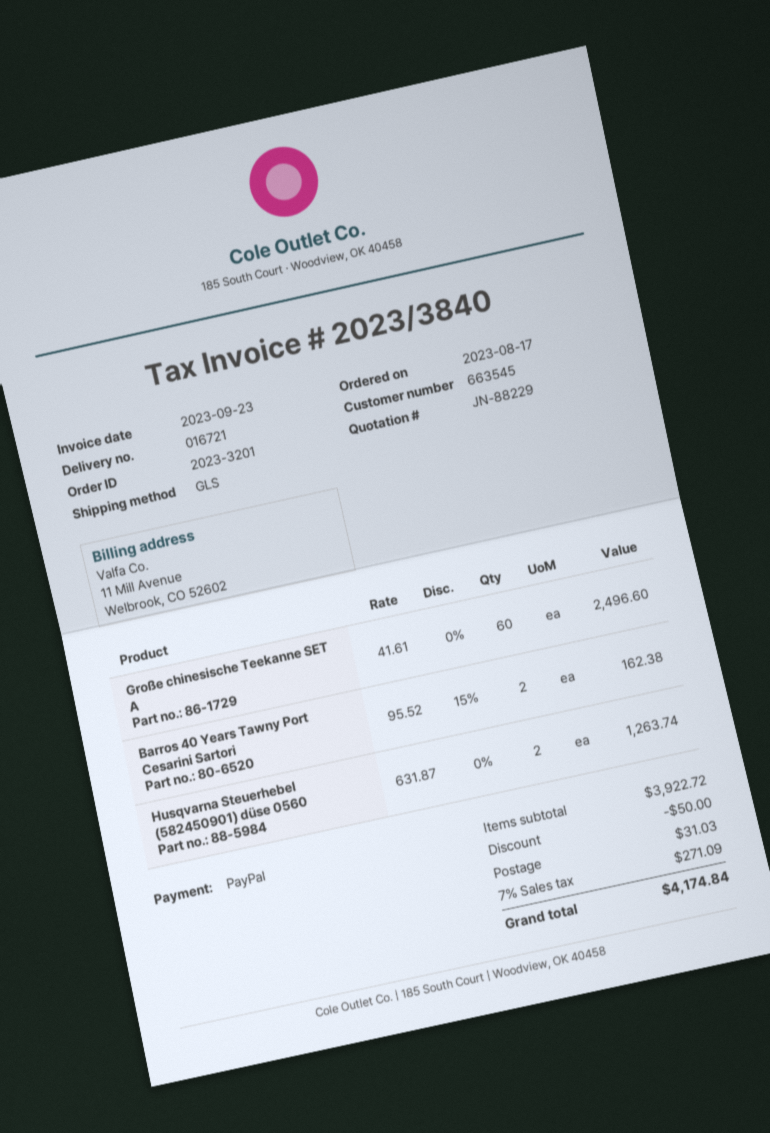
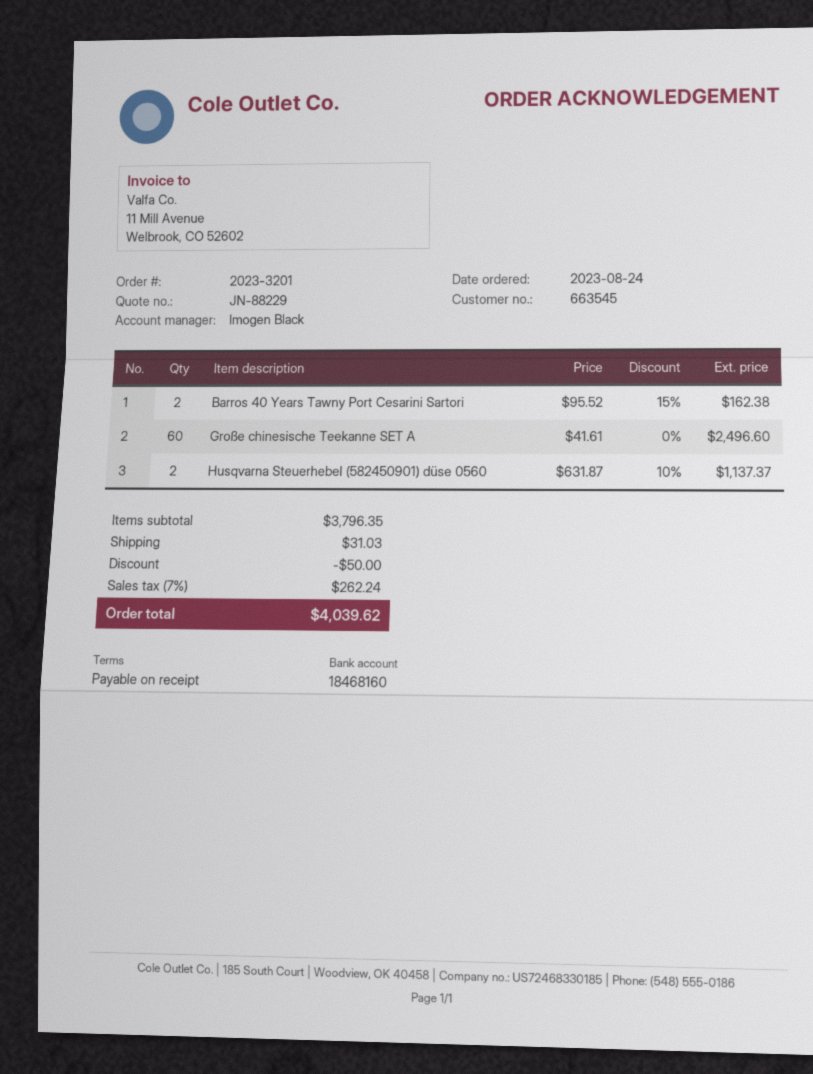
order date: 2023-08-17 -> 2023-08-24
Husqvarna Steuerhebel (582450901) düse 0560: 2 x 631.87 = 1263.74 -> 2 x 631.87 - 10% = 1137.37
subtotal: 3922.72 -> 3796.35
tax: 7% = 271.09 -> 7% = 262.24
total: 4174.84 -> 4039.62

